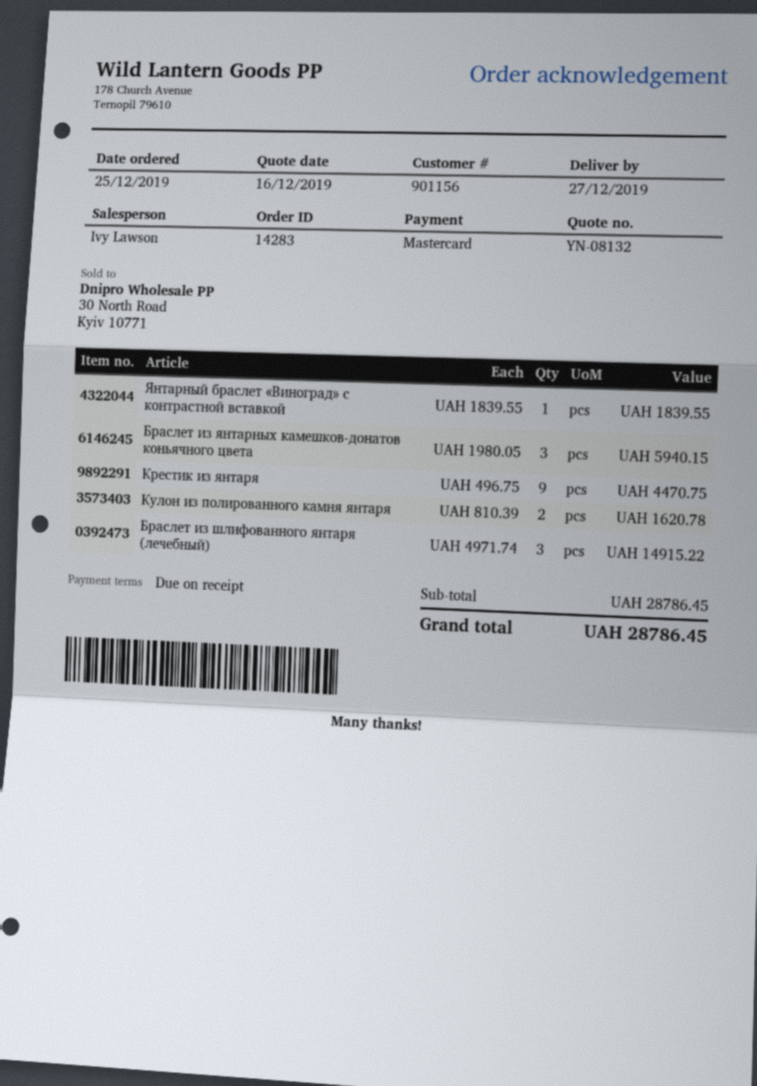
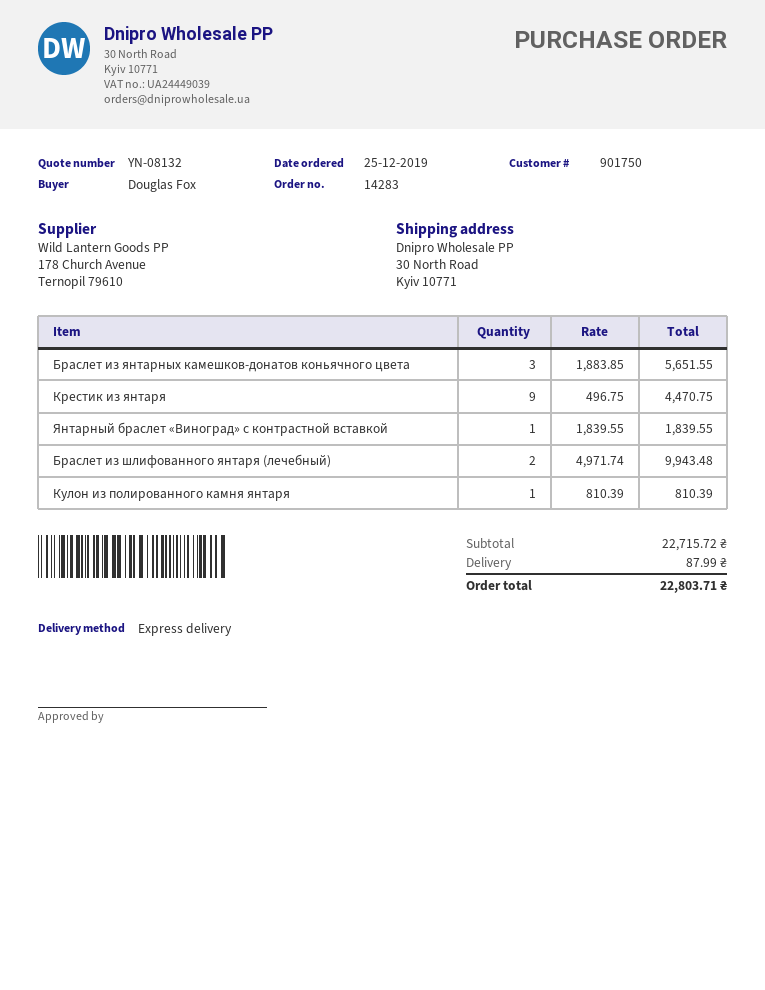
customer number: 901156 -> 901750
Браслет из янтарных камешков-донатов коньячного цвета: 3 x 1980.05 = 5940.15 -> 3 x 1883.85 = 5651.55
Кулон из полированного камня янтаря: 2 x 810.39 = 1620.78 -> 1 x 810.39 = 810.39
Браслет из шлифованного янтаря (лечебный): 3 x 4971.74 = 14915.22 -> 2 x 4971.74 = 9943.48
subtotal: 28786.45 -> 22715.72
shipping: none -> 87.99
total: 28786.45 -> 22803.71

